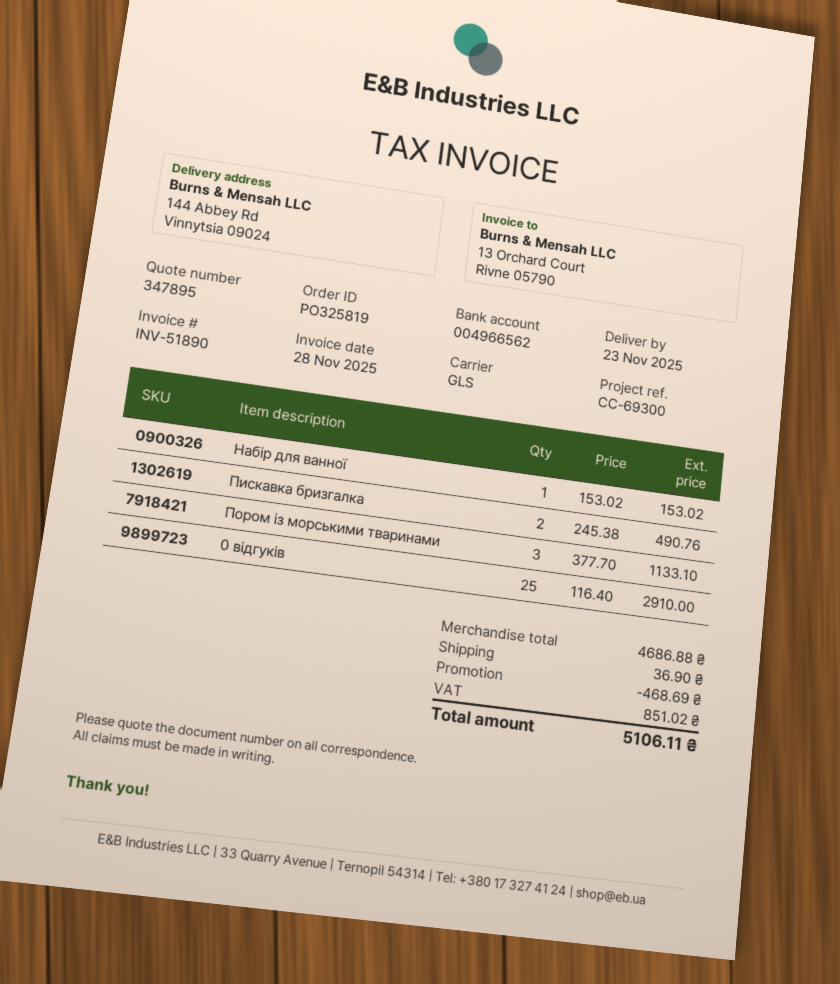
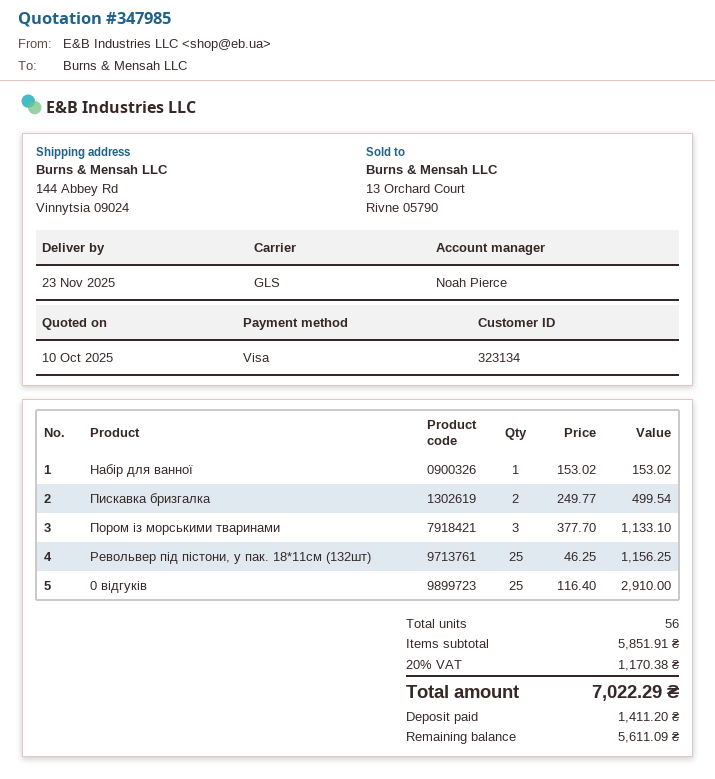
quote number: 347895 -> 347985
Пискавка бризгалка: 2 x 245.38 = 490.76 -> 2 x 249.77 = 499.54
Револьвер під пістони, у пак. 18*11см (132шт): none -> 25 x 46.25 = 1156.25
subtotal: 4686.88 -> 5851.91
discount: 468.69 -> none
shipping: 36.90 -> none
tax: 851.02 -> 1170.38
total: 5106.11 -> 7022.29

